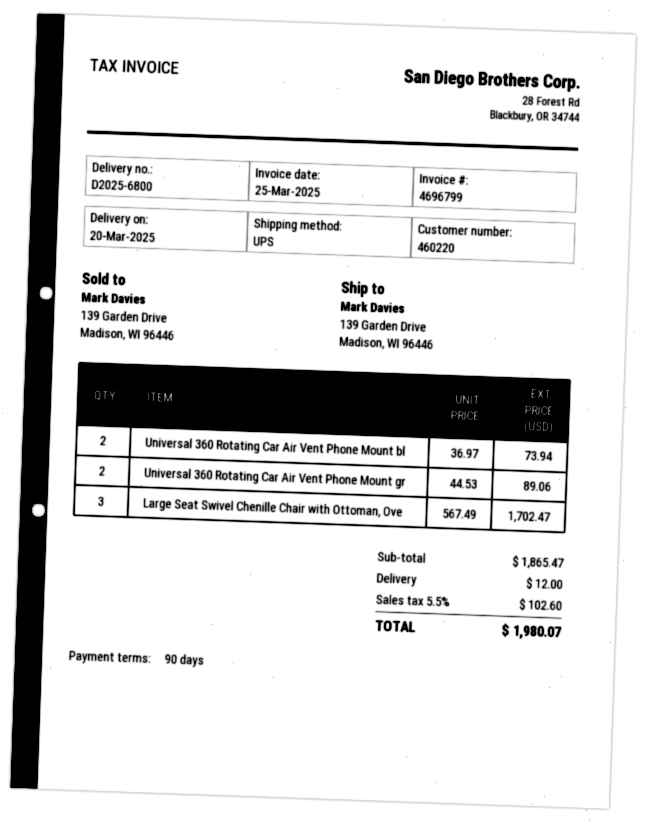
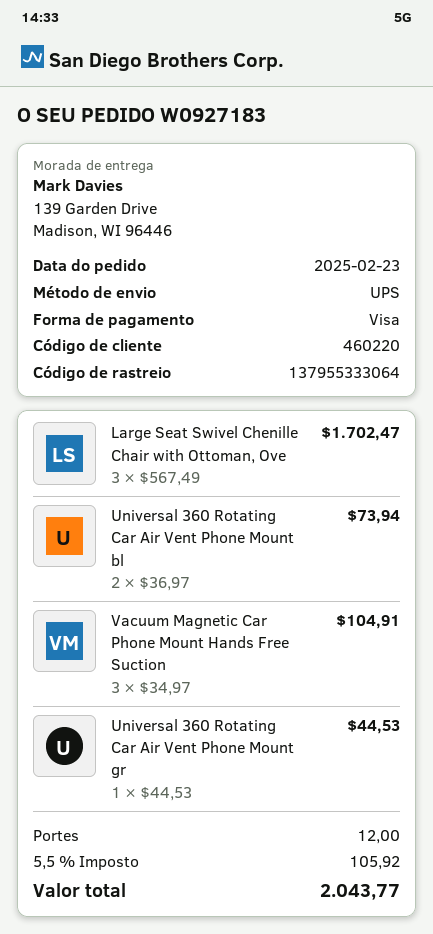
Universal 360 Rotating Car Air Vent Phone Mount gr: 2 x 44.53 = 89.06 -> 1 x 44.53 = 44.53
Vacuum Magnetic Car Phone Mount Hands Free Suction: none -> 3 x 34.97 = 104.91
tax: 5.5% = 102.60 -> 5.5% = 105.92
total: 1980.07 -> 2043.77

